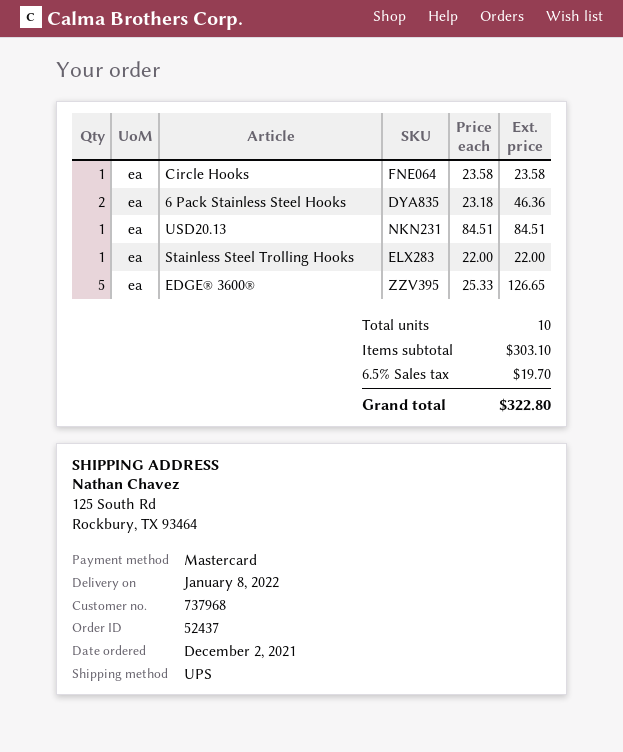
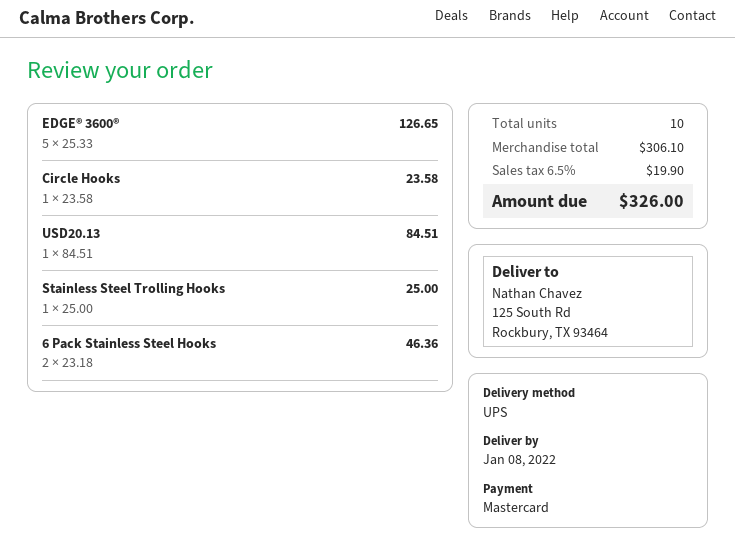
Stainless Steel Trolling Hooks: 1 x 22.00 = 22.00 -> 1 x 25.00 = 25.00
subtotal: 303.10 -> 306.10
tax: 6.5% = 19.70 -> 6.5% = 19.90
total: 322.80 -> 326.00

